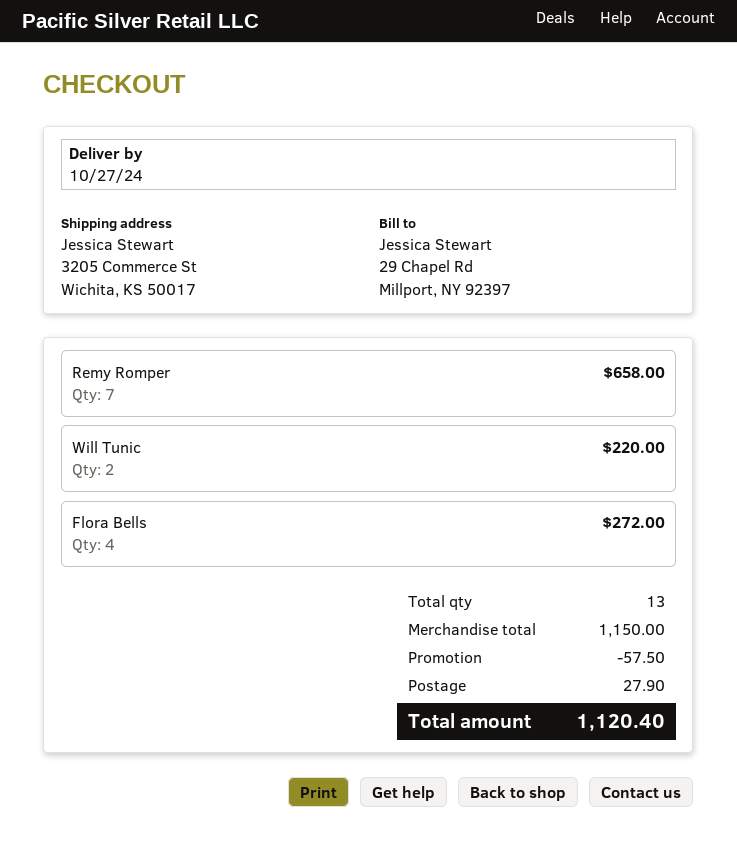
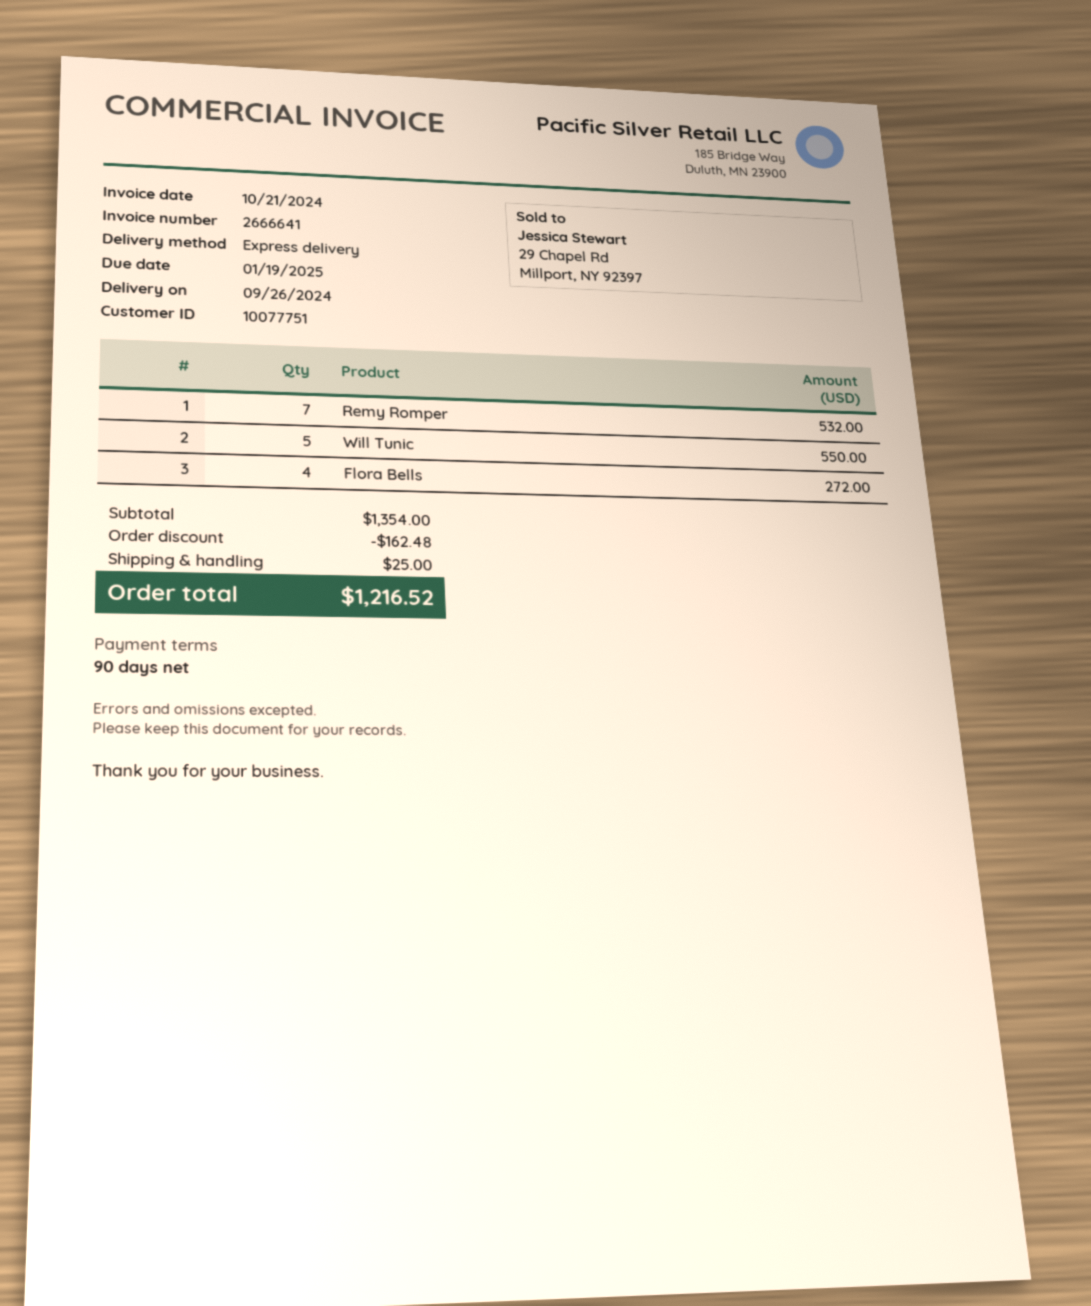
delivery date: 2024-10-27 -> 2024-09-26
Remy Romper: 7 for 658.00 -> 7 for 532.00
Will Tunic: 2 for 220.00 -> 5 for 550.00
subtotal: 1150.00 -> 1354.00
discount: 57.50 -> 162.48
shipping: 27.90 -> 25.00
total: 1120.40 -> 1216.52

